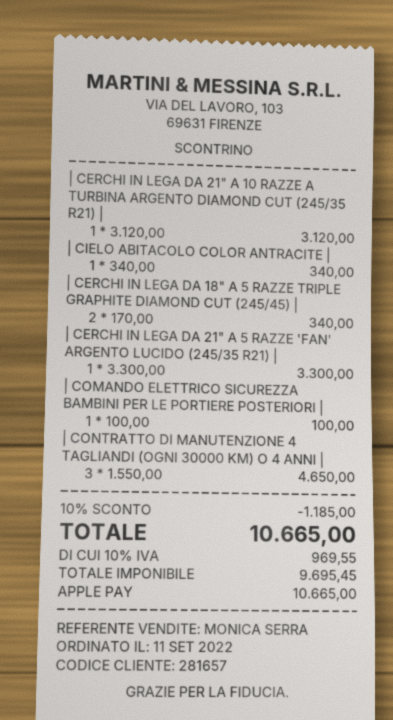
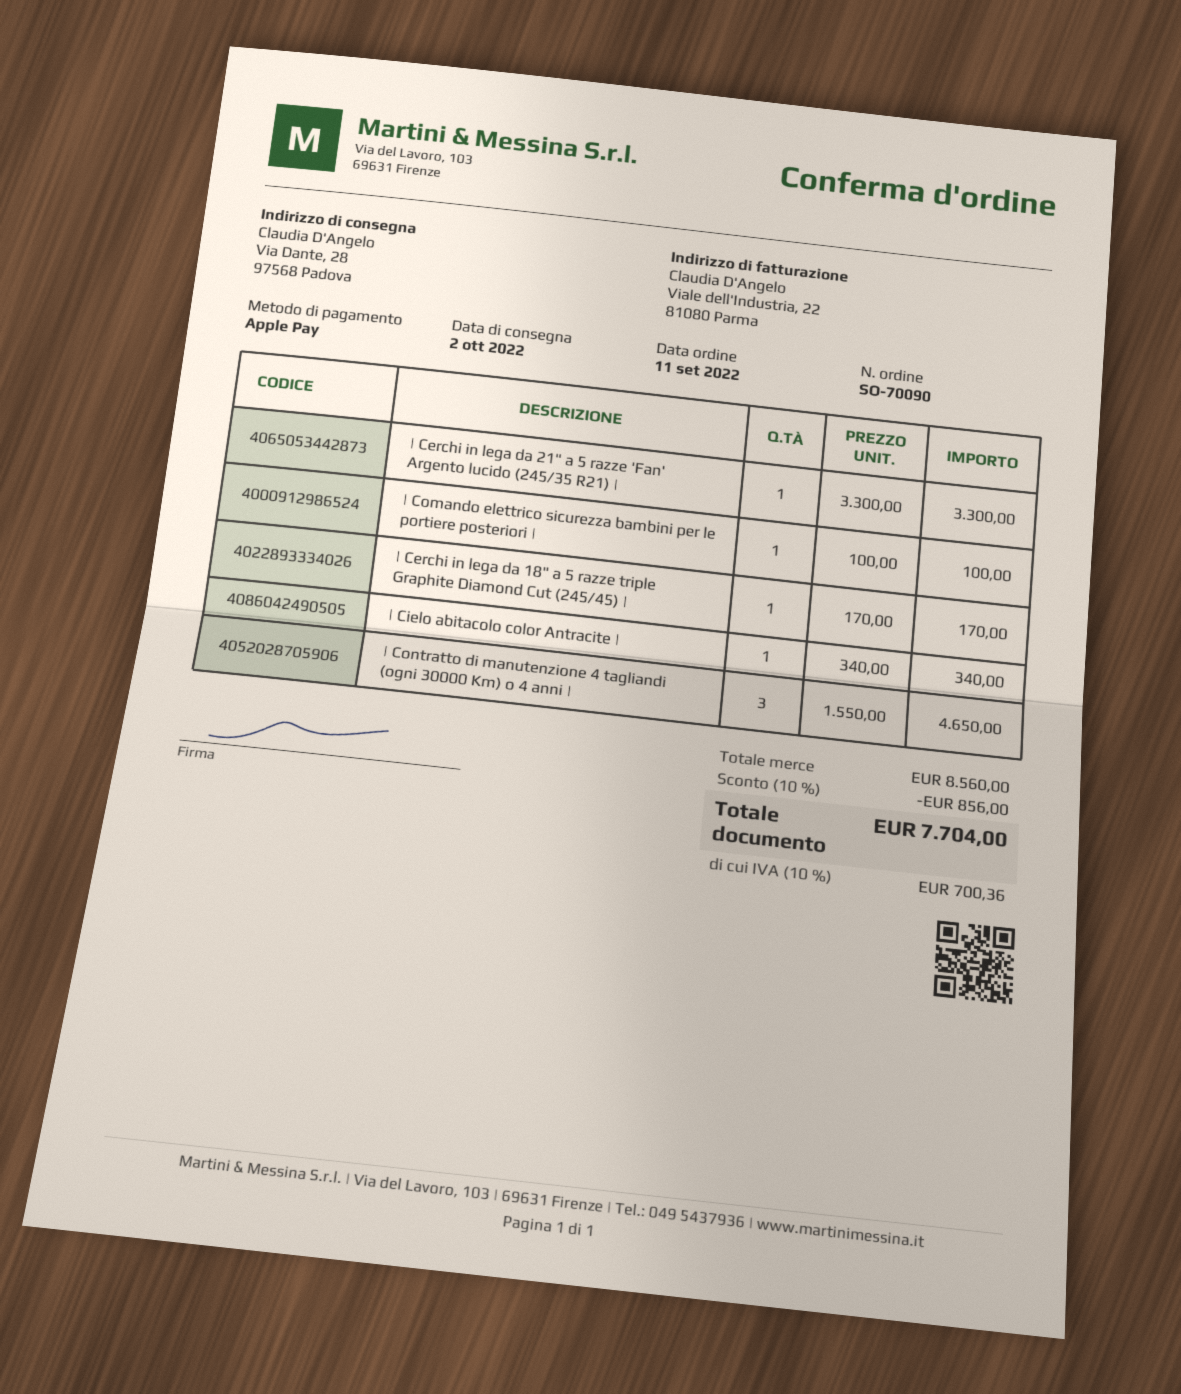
| CERCHI IN LEGA DA 21" A 10 RAZZE A TURBINA ARGENTO DIAMOND CUT (245/35 R21) |: 1 x 3120.00 = 3120.00 -> none
| CERCHI IN LEGA DA 18" A 5 RAZZE TRIPLE GRAPHITE DIAMOND CUT (245/45) |: 2 x 170.00 = 340.00 -> 1 x 170.00 = 170.00
discount: 10% = 1185.00 -> 10% = 856.00
tax: 10% = 969.55 -> 10% = 700.36
total: 10665.00 -> 7704.00

